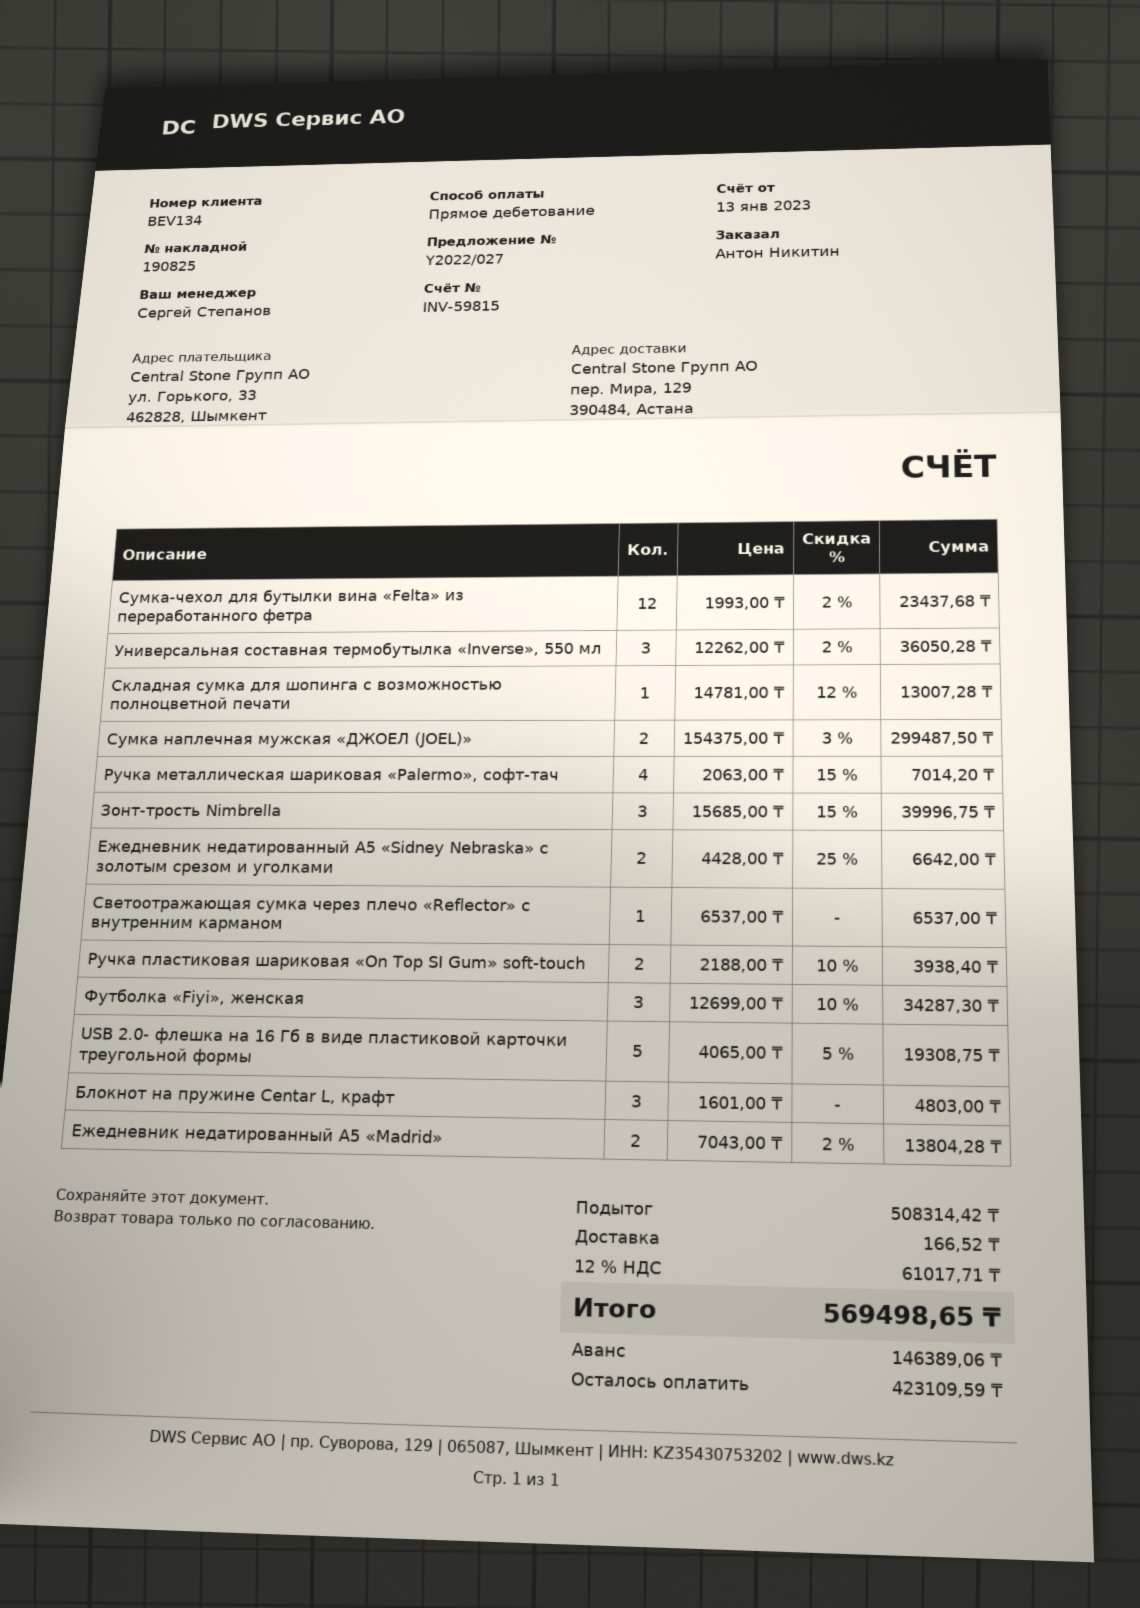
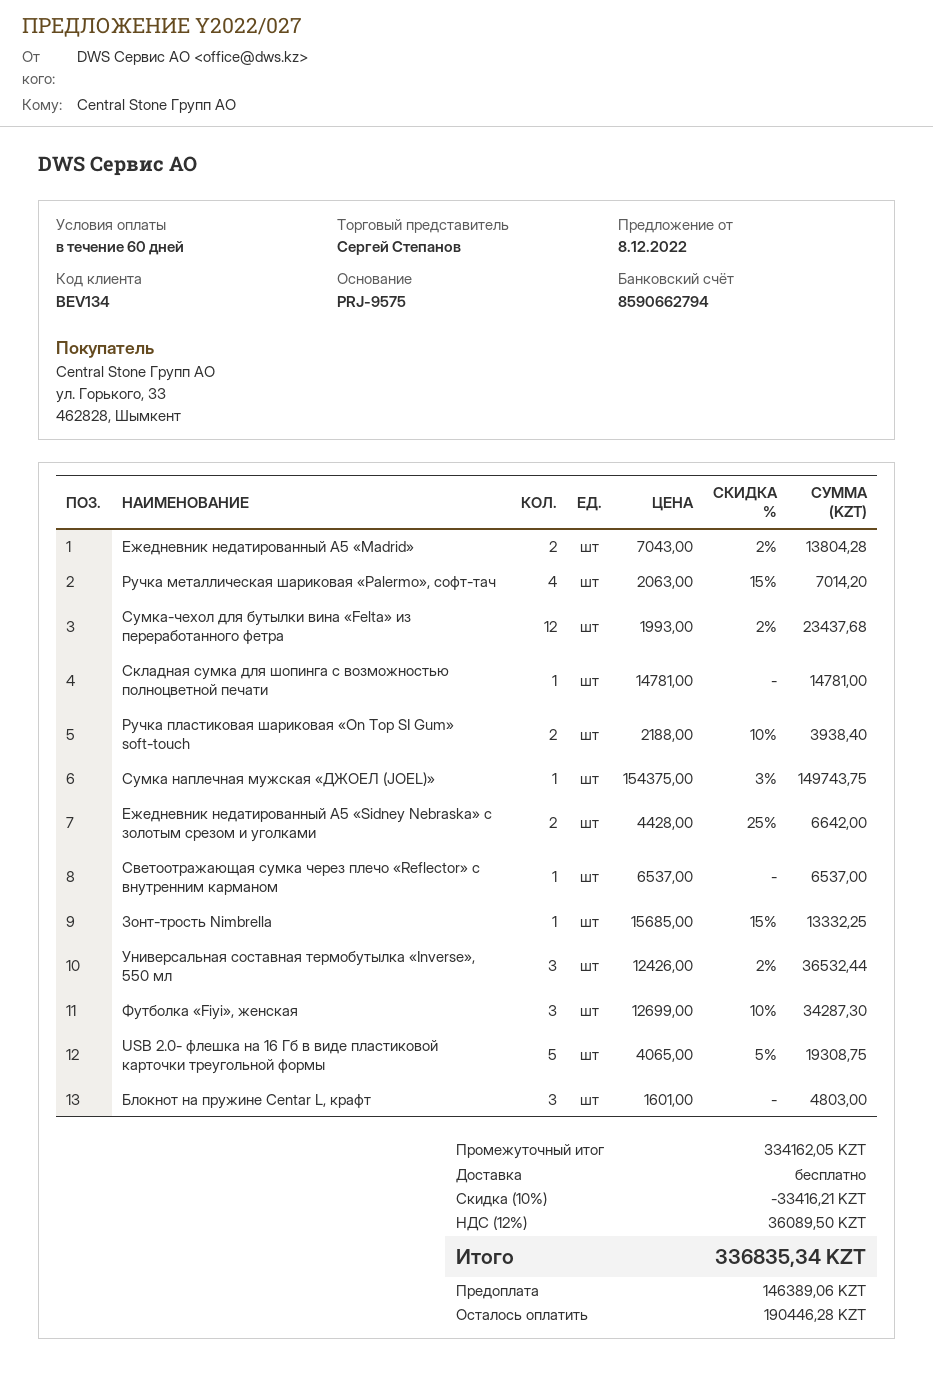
Универсальная составная термобутылка «Inverse», 550 мл: 3 x 12262.00 - 2% = 36050.28 -> 3 x 12426.00 - 2% = 36532.44
Складная сумка для шопинга с возможностью полноцветной печати: 1 x 14781.00 - 12% = 13007.28 -> 1 x 14781.00 = 14781.00
Сумка наплечная мужская «ДЖОЕЛ (JOEL)»: 2 x 154375.00 - 3% = 299487.50 -> 1 x 154375.00 - 3% = 149743.75
Зонт-трость Nimbrella: 3 x 15685.00 - 15% = 39996.75 -> 1 x 15685.00 - 15% = 13332.25
subtotal: 508314.42 -> 334162.05
discount: none -> 10% = 33416.21
shipping: 166.52 -> 0.00
tax: 12% = 61017.71 -> 12% = 36089.50
total: 569498.65 -> 336835.34
balance: 423109.59 -> 190446.28

